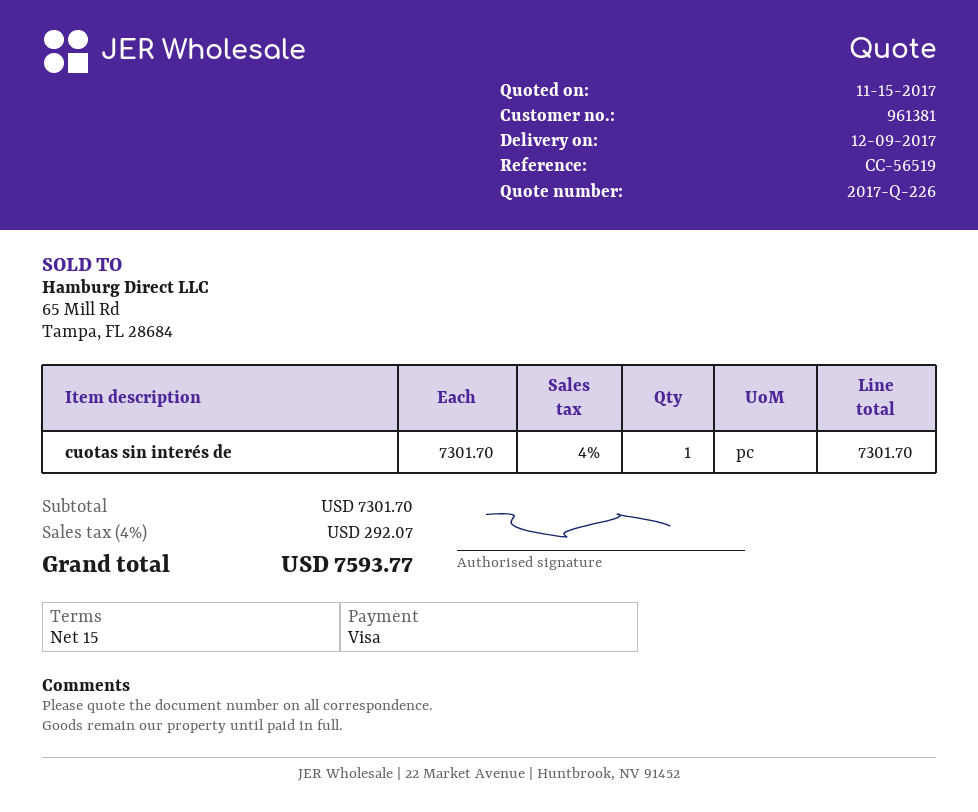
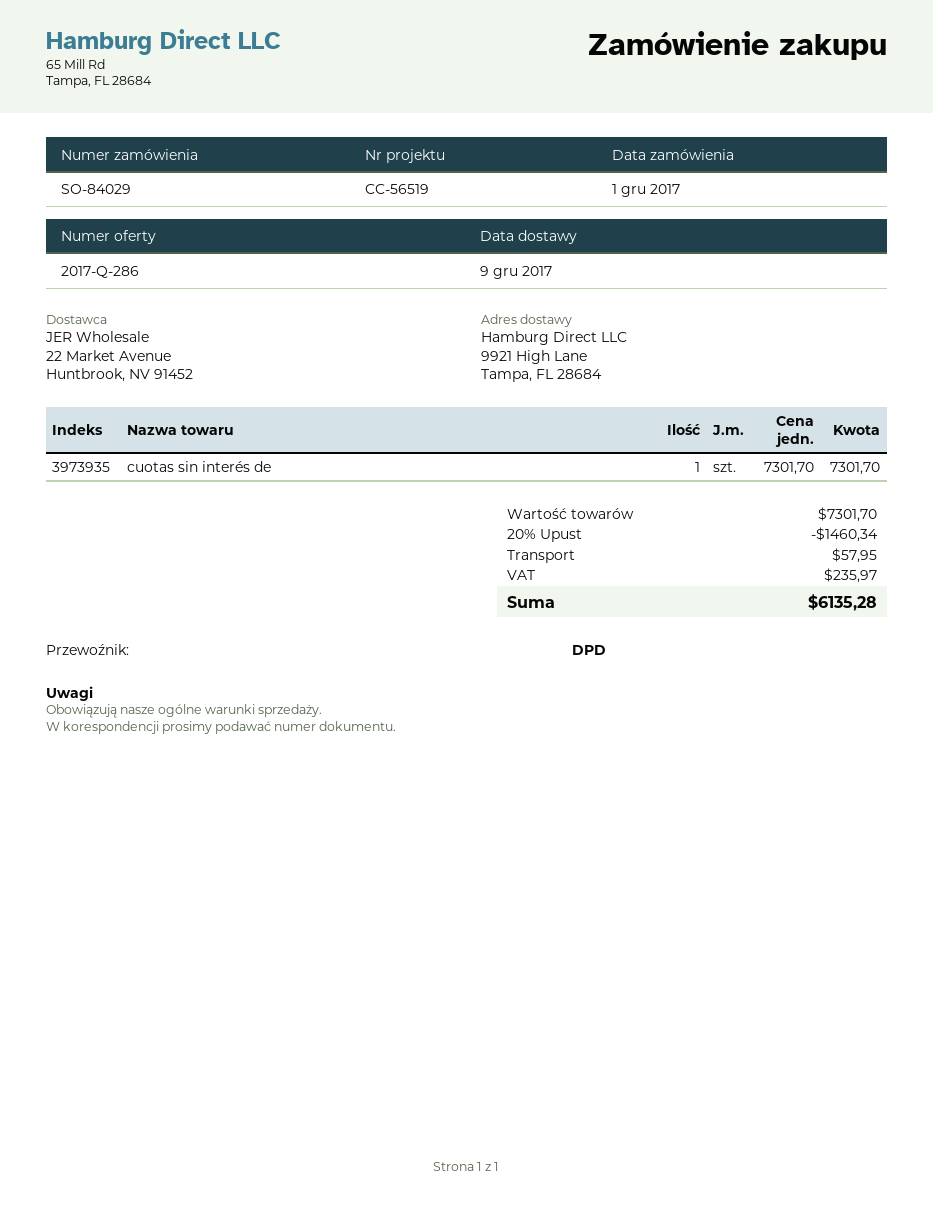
quote number: 2017-Q-226 -> 2017-Q-286
discount: none -> 20% = 1460.34
shipping: none -> 57.95
tax: 292.07 -> 235.97
total: 7593.77 -> 6135.28

